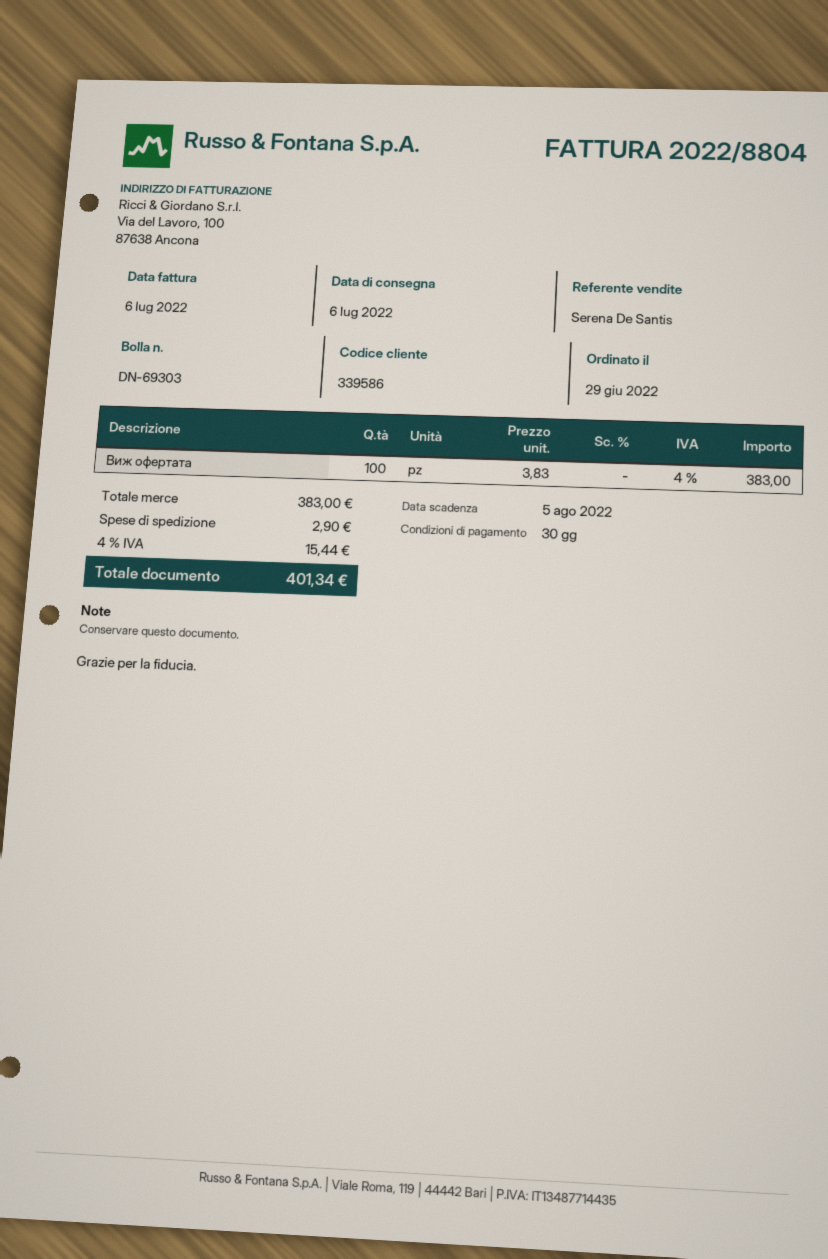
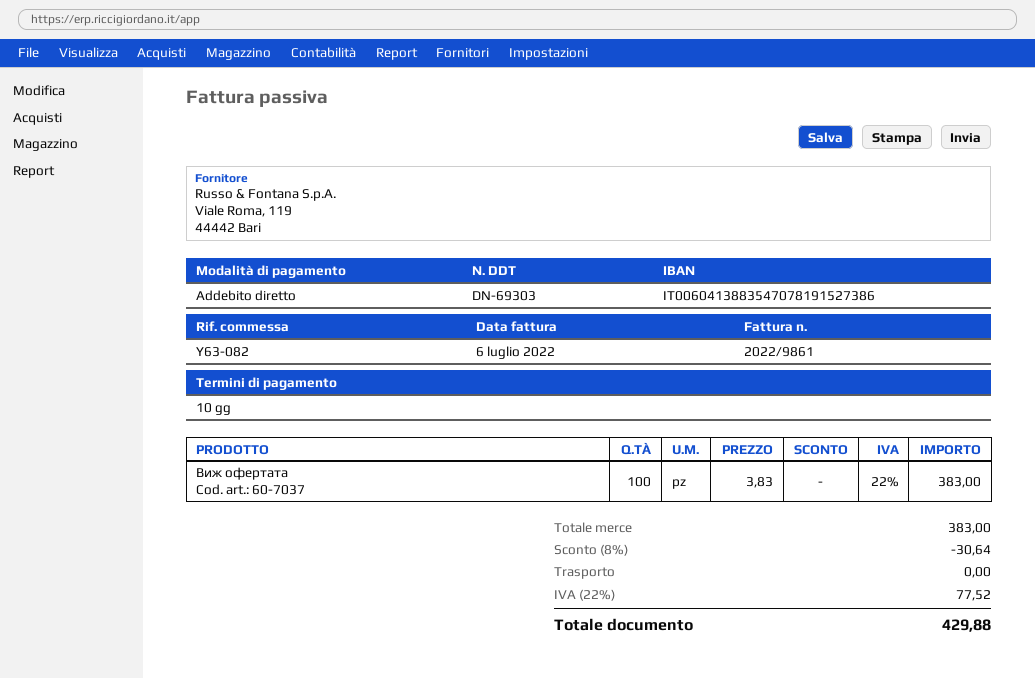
invoice number: 2022/8804 -> 2022/9861
payment terms: 30 days -> 10 days
discount: none -> 8% = 30.64
shipping: 2.90 -> 0.00
tax: 4% = 15.44 -> 22% = 77.52
total: 401.34 -> 429.88

